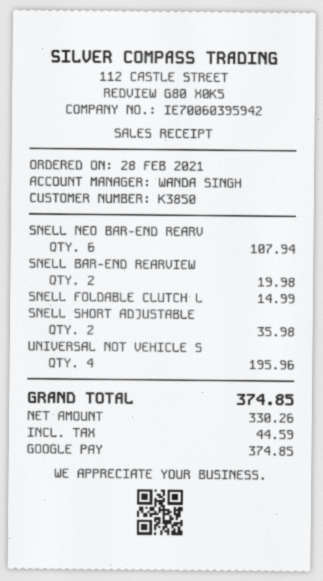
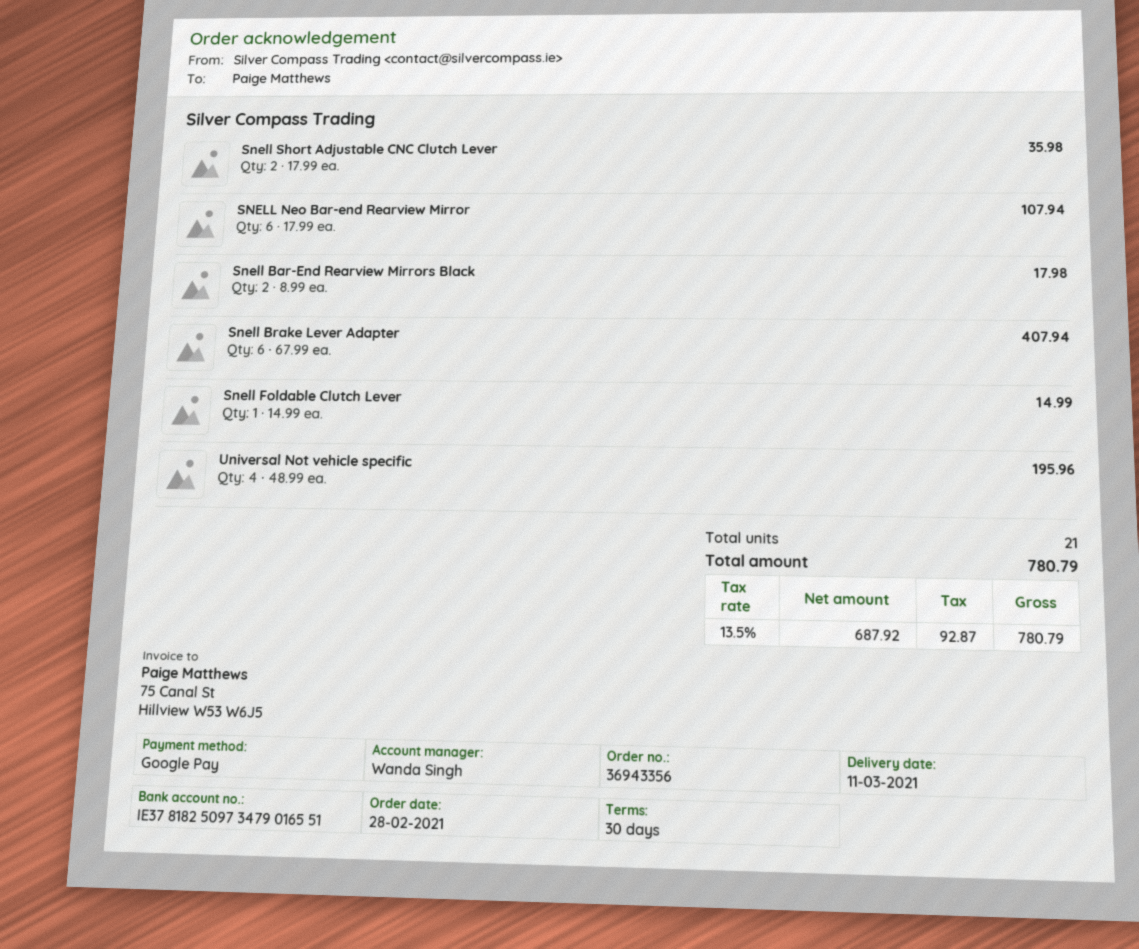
SNELL BAR-END REARVIEW: 2 for 19.98 -> 2 for 17.98
Snell Brake Lever Adapter: none -> 6 for 407.94
net: 330.26 -> 687.92
tax: 44.59 -> 92.87
total: 374.85 -> 780.79

